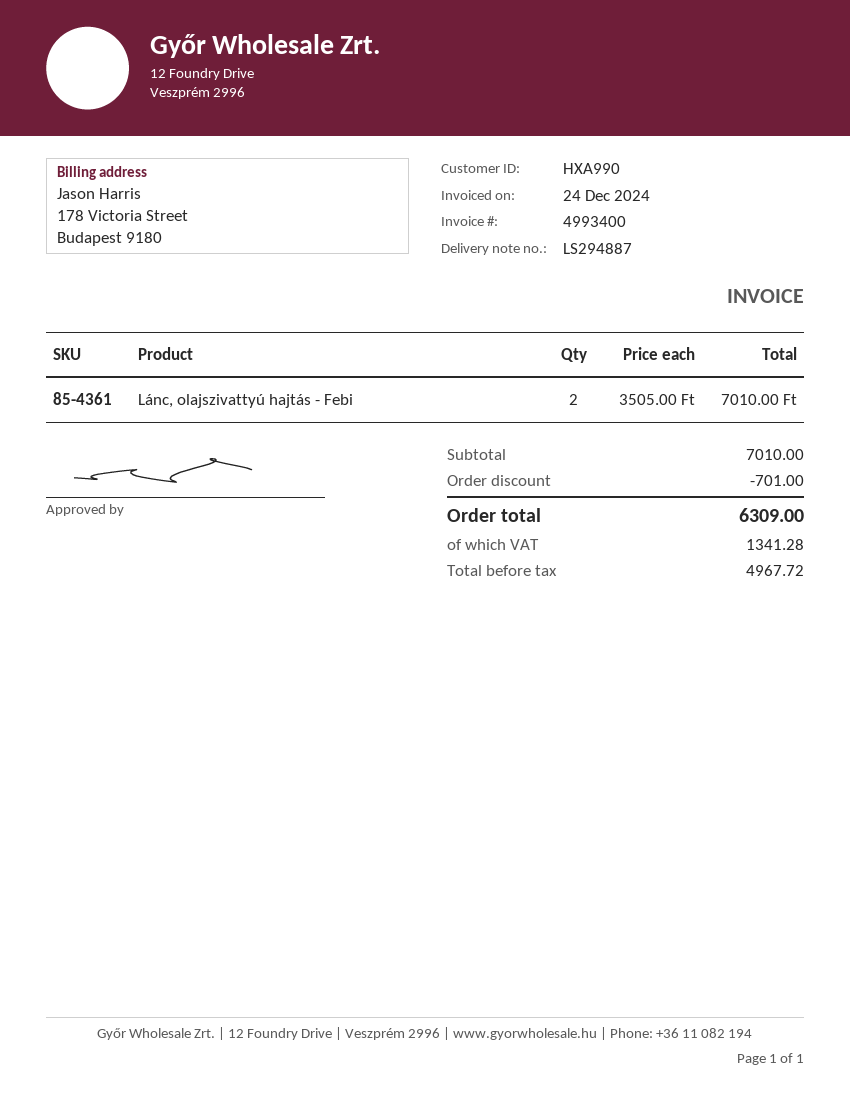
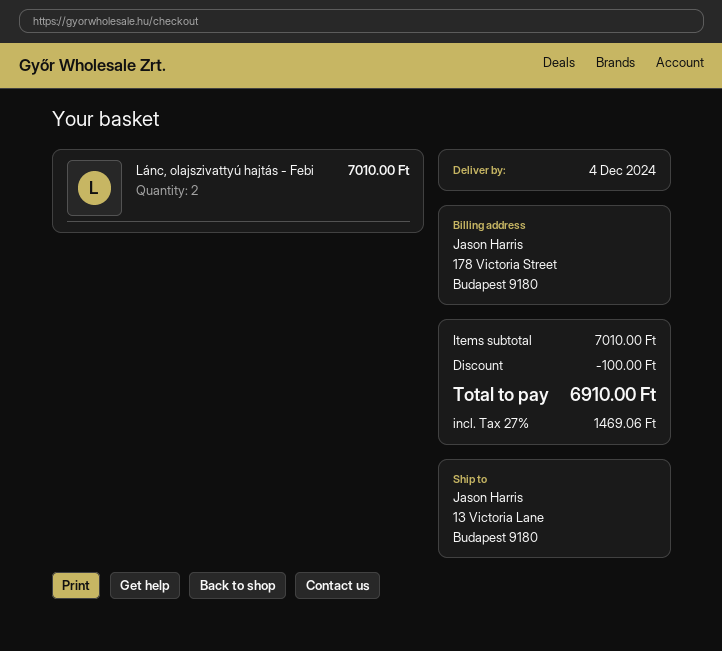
discount: 701.00 -> 100.00
tax: 1341.28 -> 1469.06
total: 6309.00 -> 6910.00

